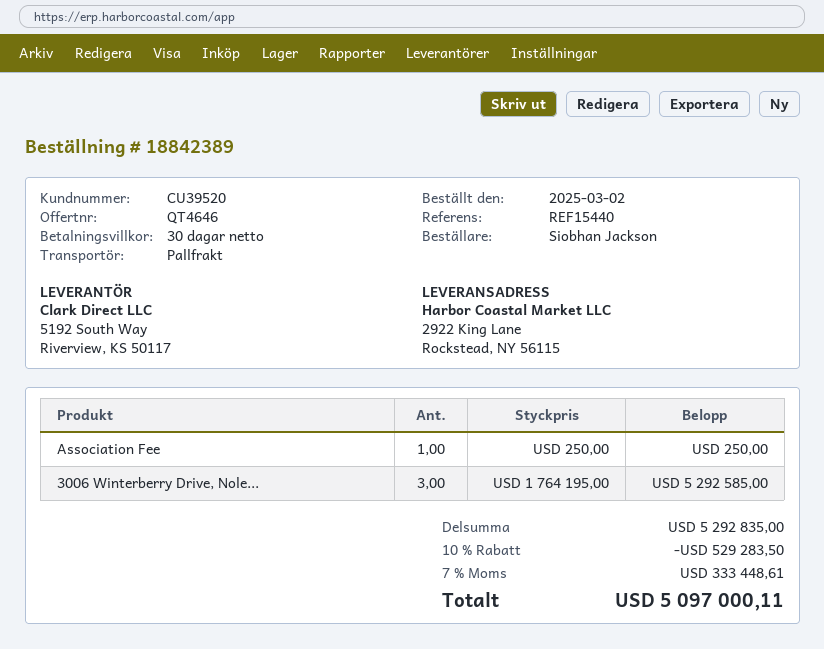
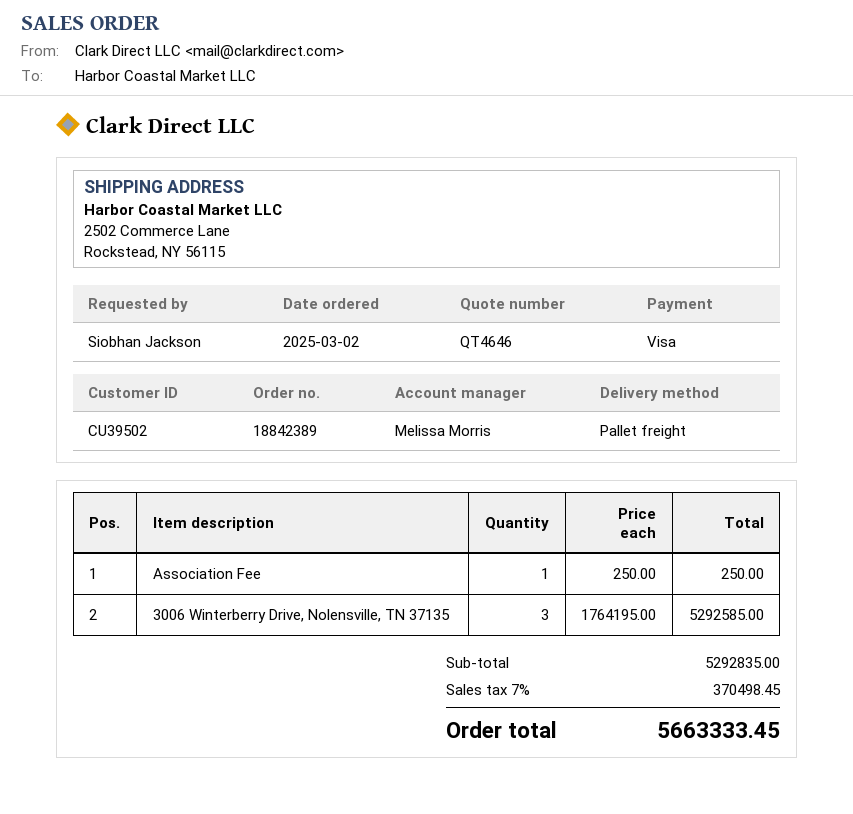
customer number: CU39520 -> CU39502
ship to: 2922 King Lane, Rockstead, NY 56115 -> 2502 Commerce Lane, Rockstead, NY 56115
discount: 10% = 529283.50 -> none
tax: 7% = 333448.61 -> 7% = 370498.45
total: 5097000.11 -> 5663333.45

